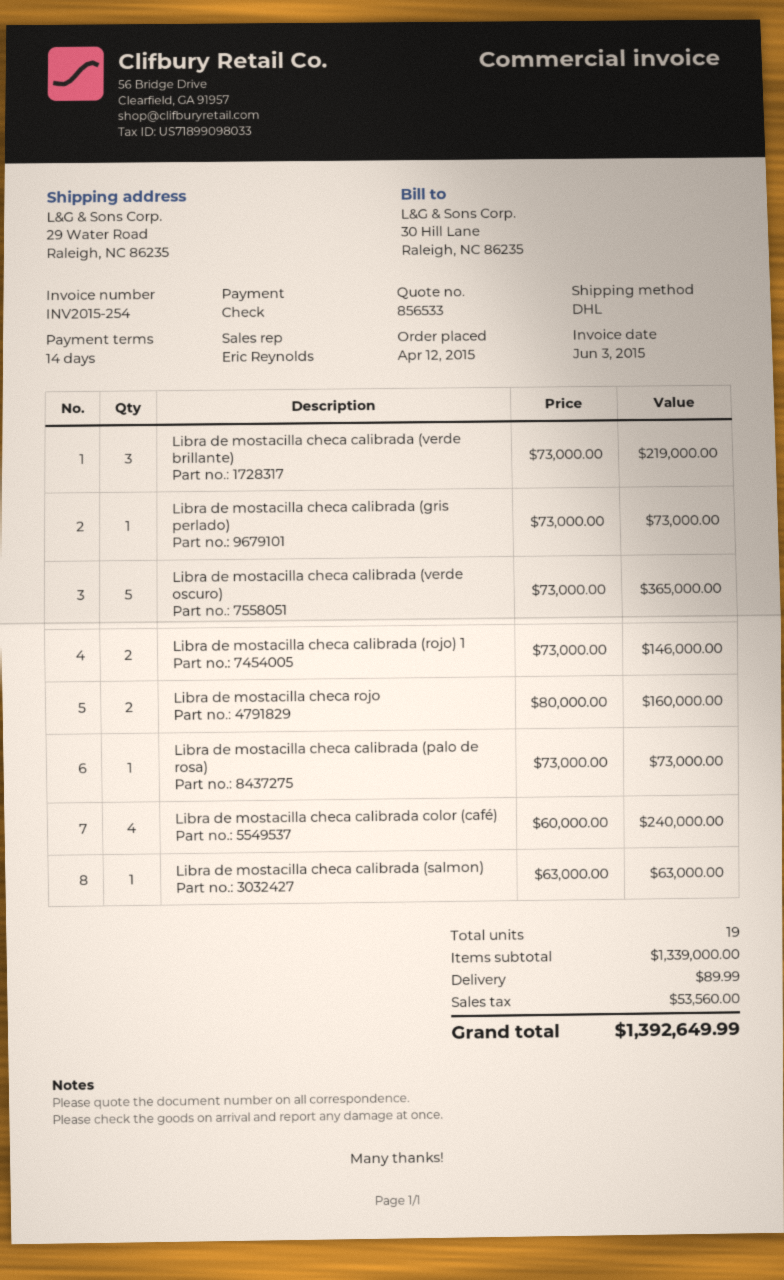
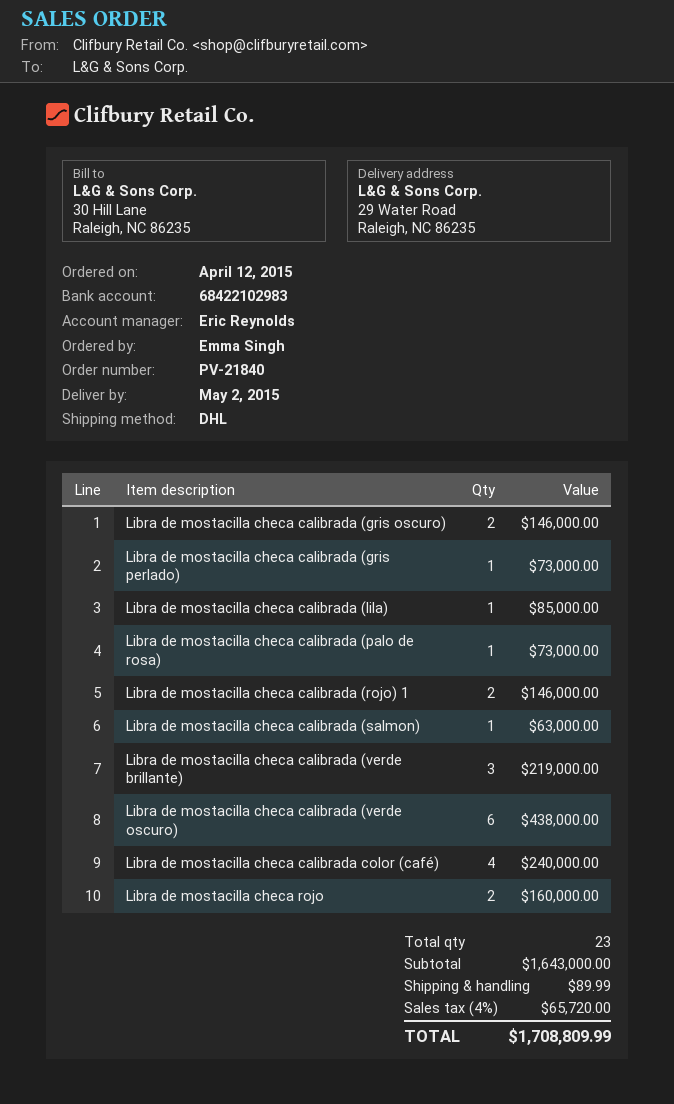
Libra de mostacilla checa calibrada (verde oscuro): 5 for 365000.00 -> 6 for 438000.00
Libra de mostacilla checa calibrada (gris oscuro): none -> 2 for 146000.00
Libra de mostacilla checa calibrada (lila): none -> 1 for 85000.00
total quantity: 19 -> 23
subtotal: 1339000.00 -> 1643000.00
tax: 53560.00 -> 65720.00
total: 1392649.99 -> 1708809.99

